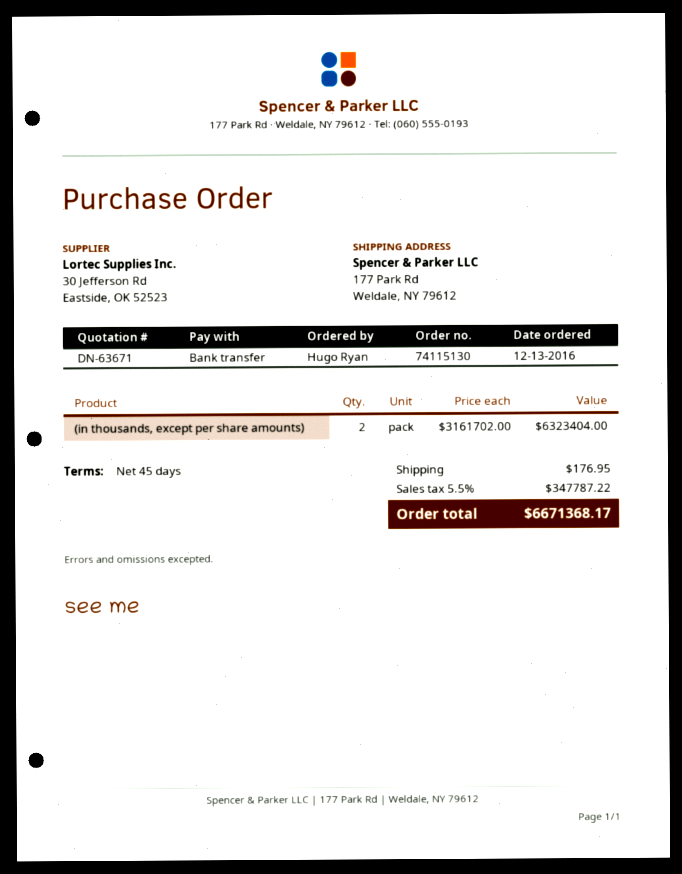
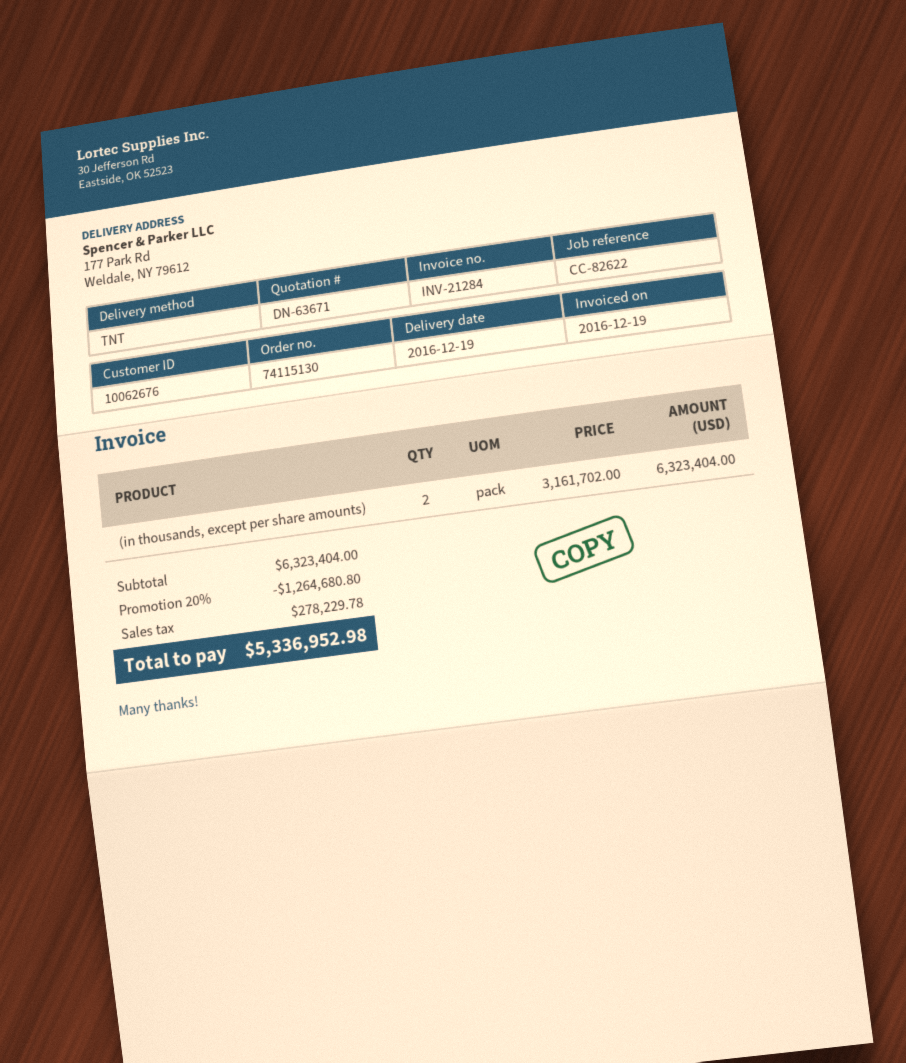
discount: none -> 20% = 1264680.80
shipping: 176.95 -> none
tax: 347787.22 -> 278229.78
total: 6671368.17 -> 5336952.98

